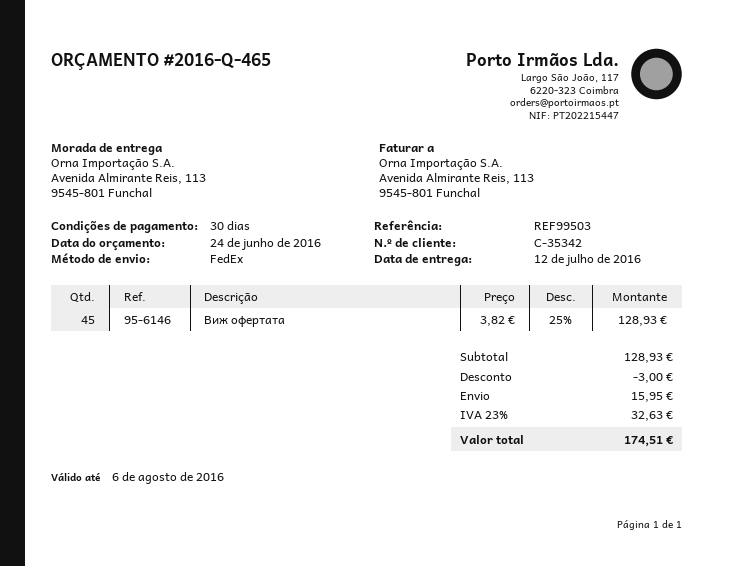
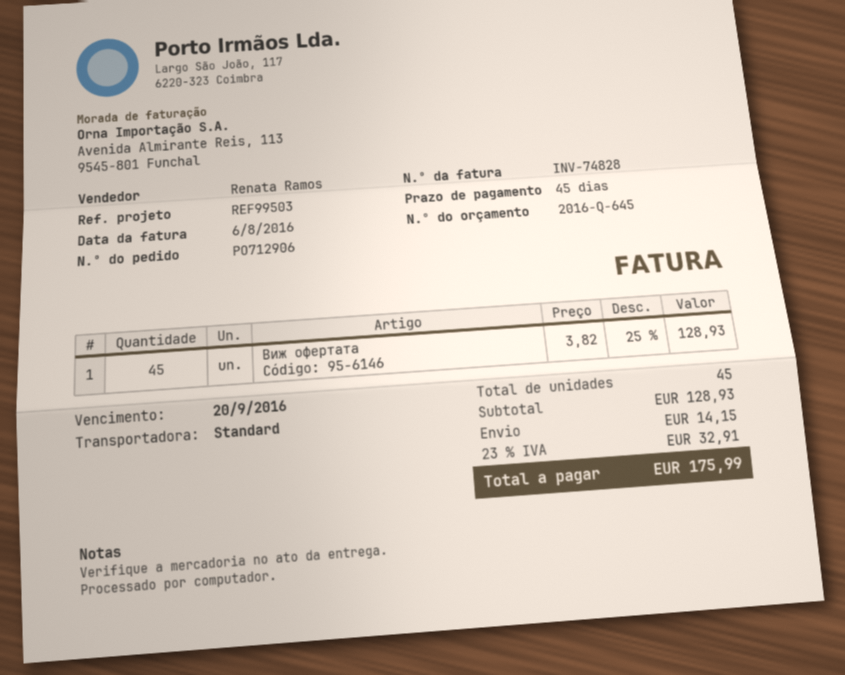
quote number: 2016-Q-465 -> 2016-Q-645
payment terms: 30 days -> 45 days
shipping method: FedEx -> standard
discount: 3.00 -> none
shipping: 15.95 -> 14.15
tax: 23% = 32.63 -> 23% = 32.91
total: 174.51 -> 175.99

